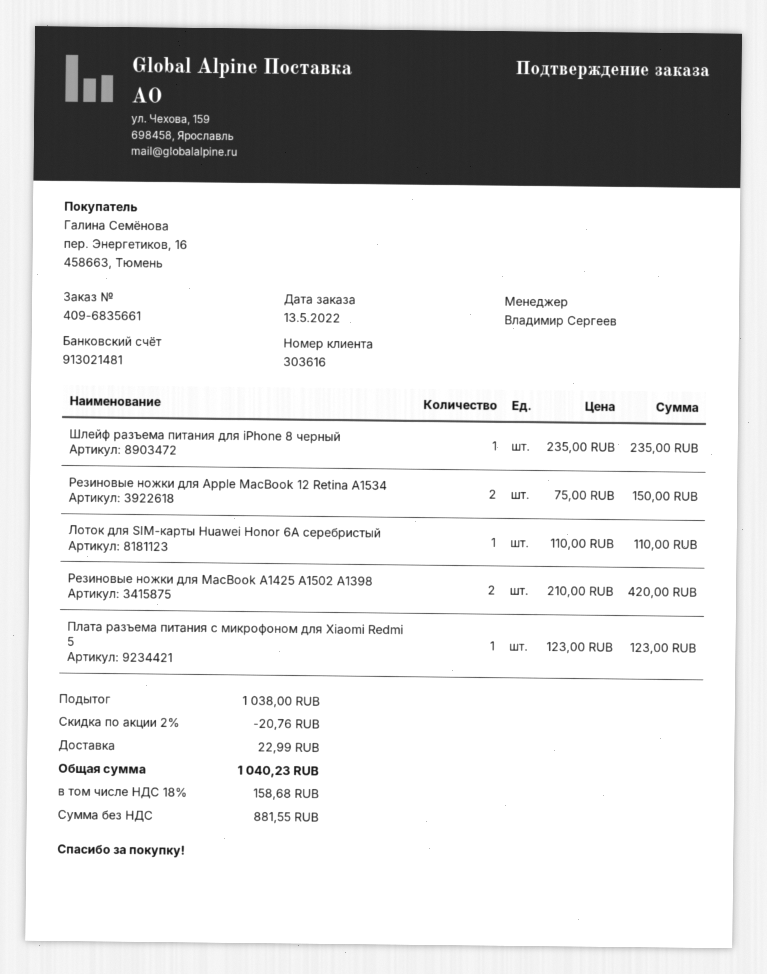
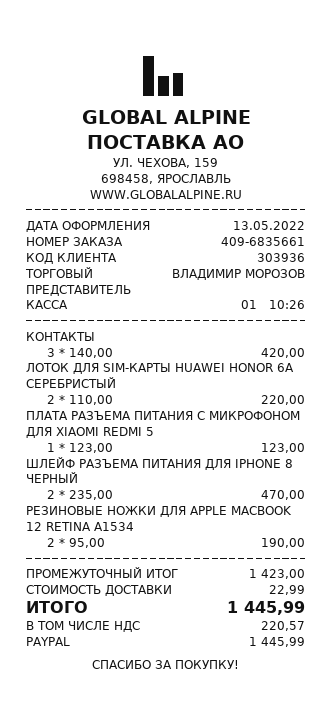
customer number: 303616 -> 303936
sales rep: Владимир Сергеев -> ВЛАДИМИР МОРОЗОВ
Шлейф разъема питания для iPhone 8 черный: 1 x 235.00 = 235.00 -> 2 x 235.00 = 470.00
Резиновые ножки для Apple MacBook 12 Retina A1534: 2 x 75.00 = 150.00 -> 2 x 95.00 = 190.00
Лоток для SIM-карты Huawei Honor 6A серебристый: 1 x 110.00 = 110.00 -> 2 x 110.00 = 220.00
Резиновые ножки для MacBook A1425 A1502 A1398: 2 x 210.00 = 420.00 -> none
КОНТАКТЫ: none -> 3 x 140.00 = 420.00
subtotal: 1038.00 -> 1423.00
discount: 2% = 20.76 -> none
tax: 158.68 -> 220.57
total: 1040.23 -> 1445.99

